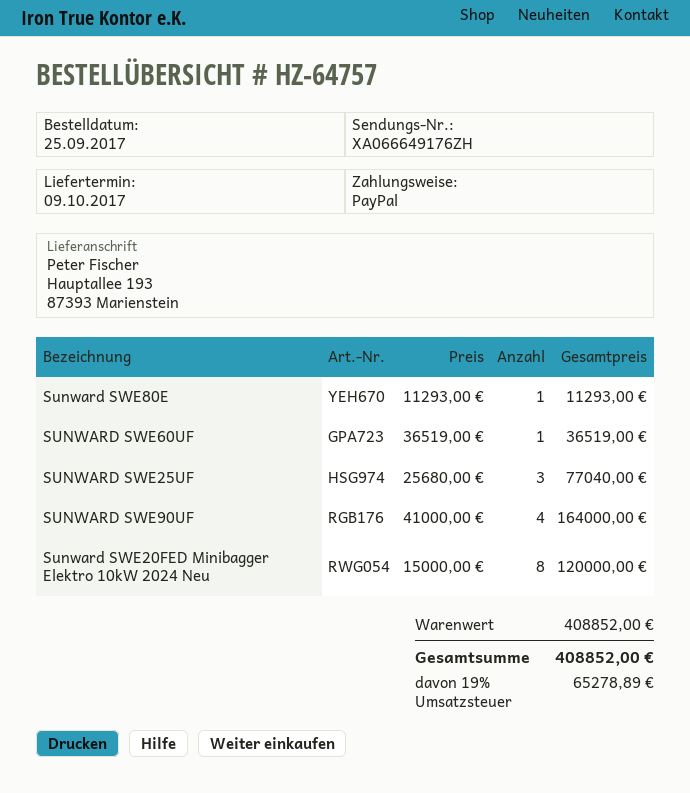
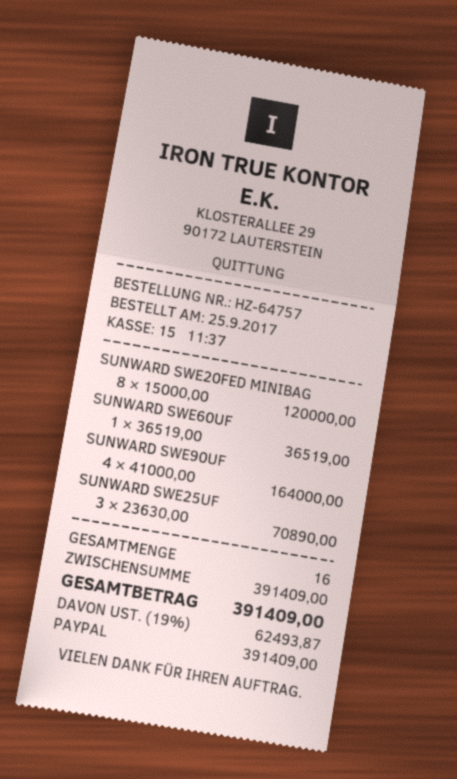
Sunward SWE80E: 1 x 11293.00 = 11293.00 -> none
SUNWARD SWE25UF: 3 x 25680.00 = 77040.00 -> 3 x 23630.00 = 70890.00
subtotal: 408852.00 -> 391409.00
tax: 19% = 65278.89 -> 19% = 62493.87
total: 408852.00 -> 391409.00

